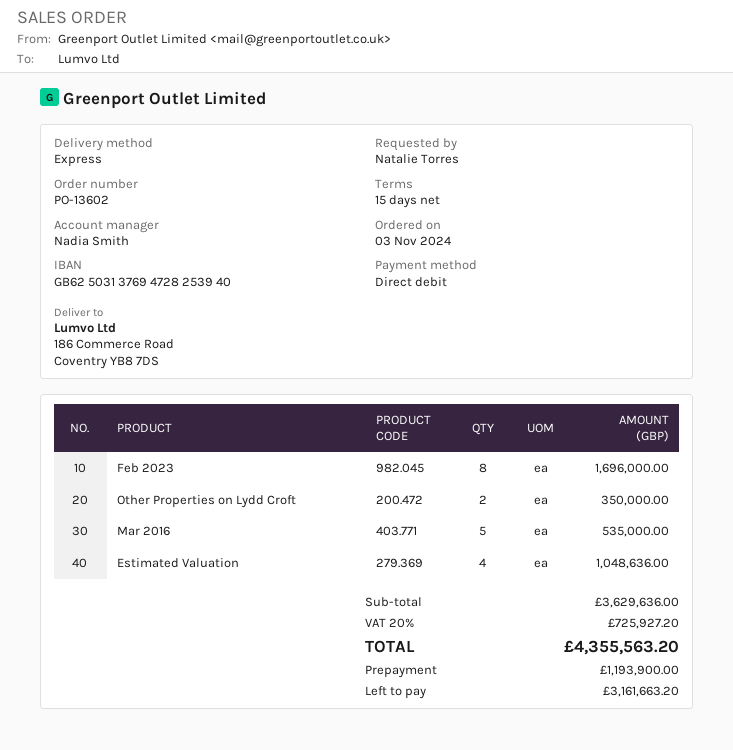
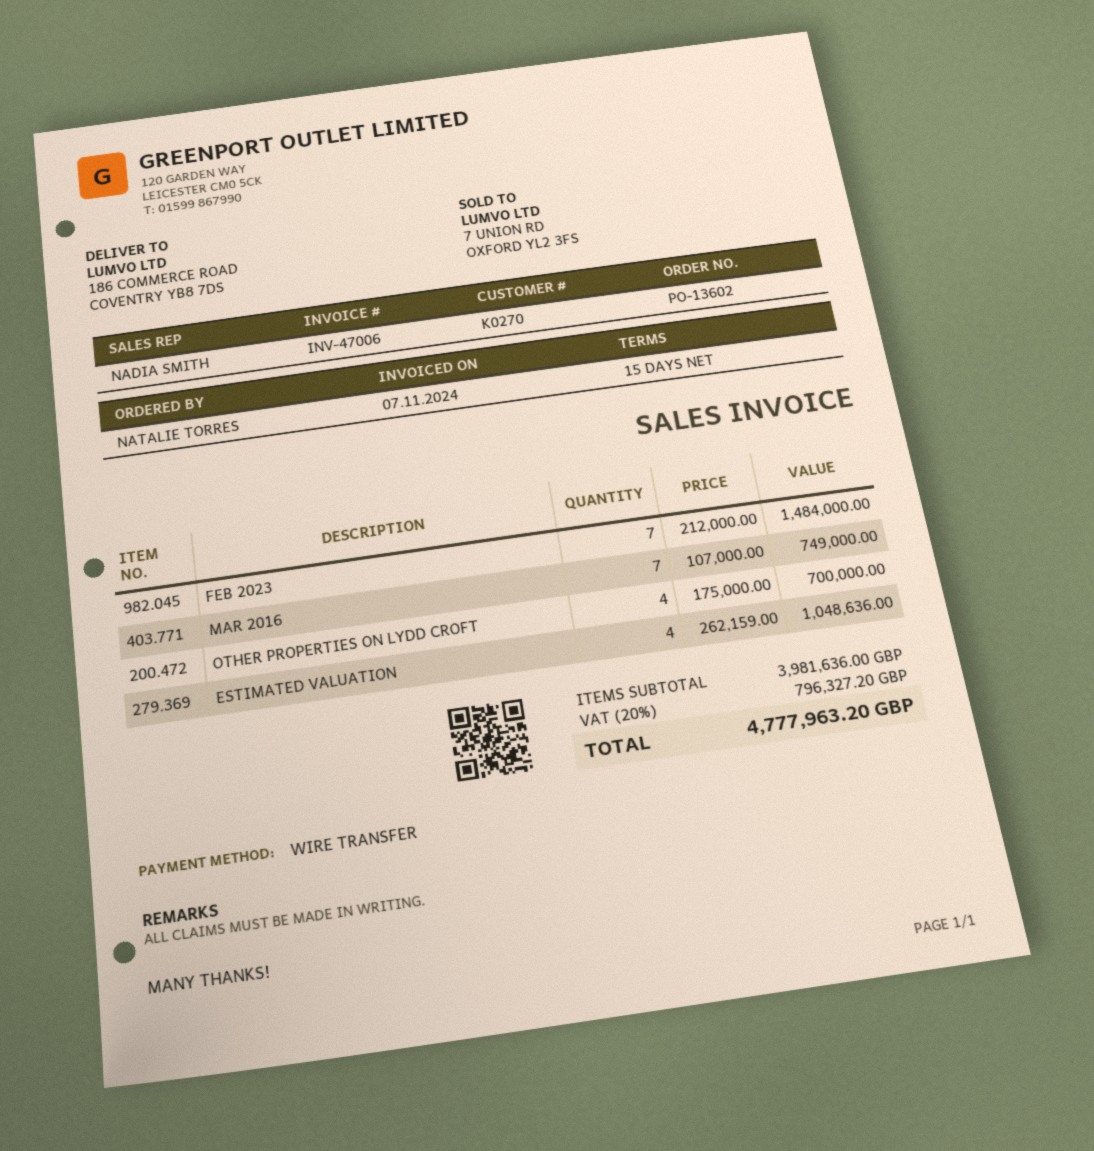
payment method: direct debit -> bank transfer
Feb 2023: 8 for 1696000.00 -> 7 for 1484000.00
Other Properties on Lydd Croft: 2 for 350000.00 -> 4 for 700000.00
Mar 2016: 5 for 535000.00 -> 7 for 749000.00
subtotal: 3629636.00 -> 3981636.00
tax: 20% = 725927.20 -> 20% = 796327.20
total: 4355563.20 -> 4777963.20

